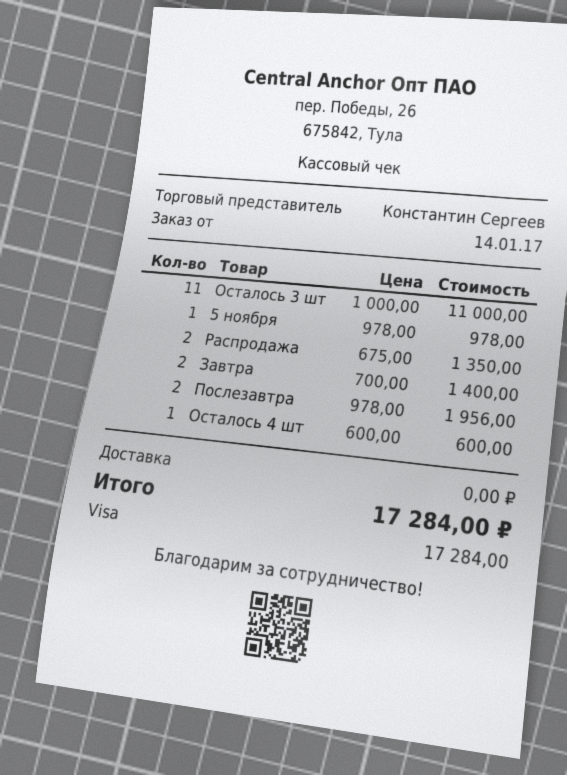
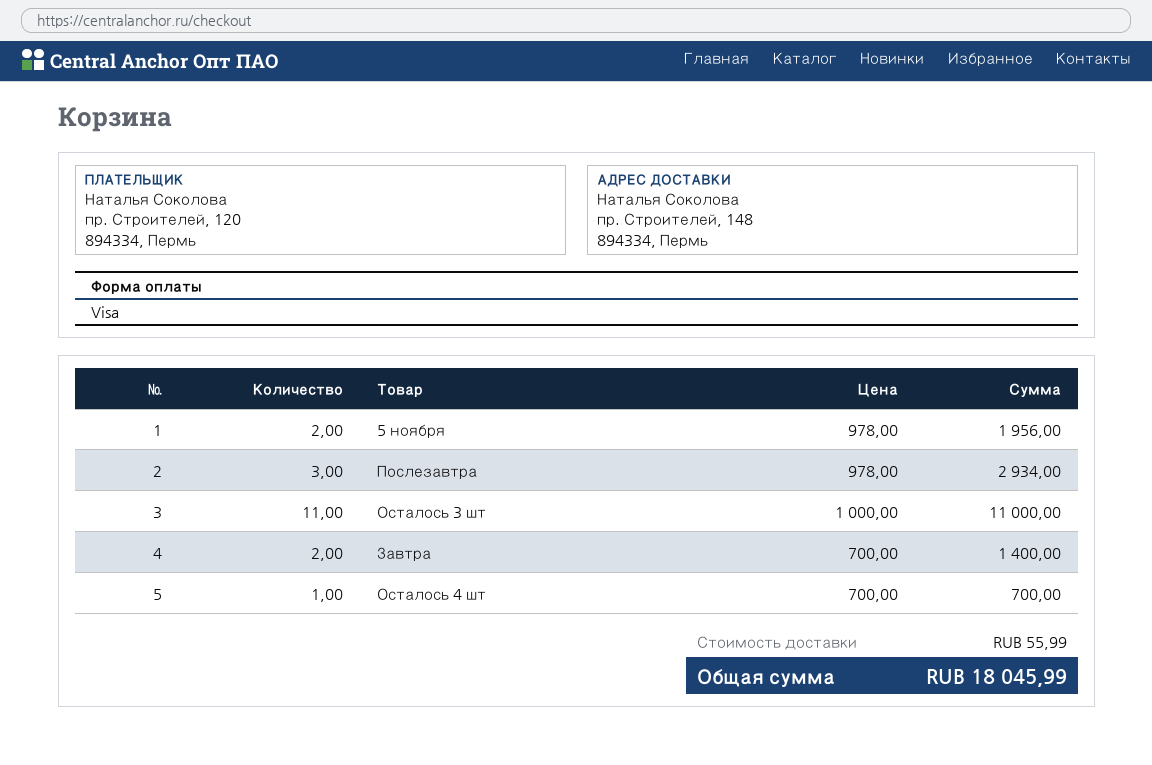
5 ноября: 1 x 978.00 = 978.00 -> 2 x 978.00 = 1956.00
Распродажа: 2 x 675.00 = 1350.00 -> none
Послезавтра: 2 x 978.00 = 1956.00 -> 3 x 978.00 = 2934.00
Осталось 4 шт: 1 x 600.00 = 600.00 -> 1 x 700.00 = 700.00
shipping: 0.00 -> 55.99
total: 17284.00 -> 18045.99

